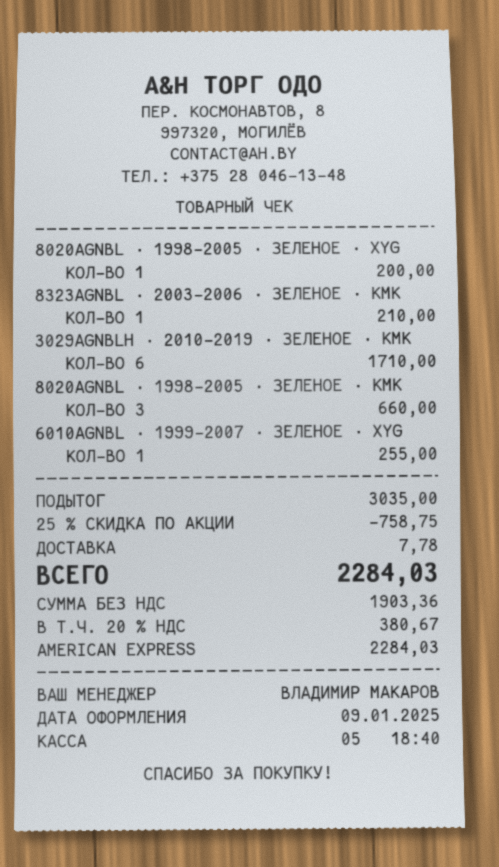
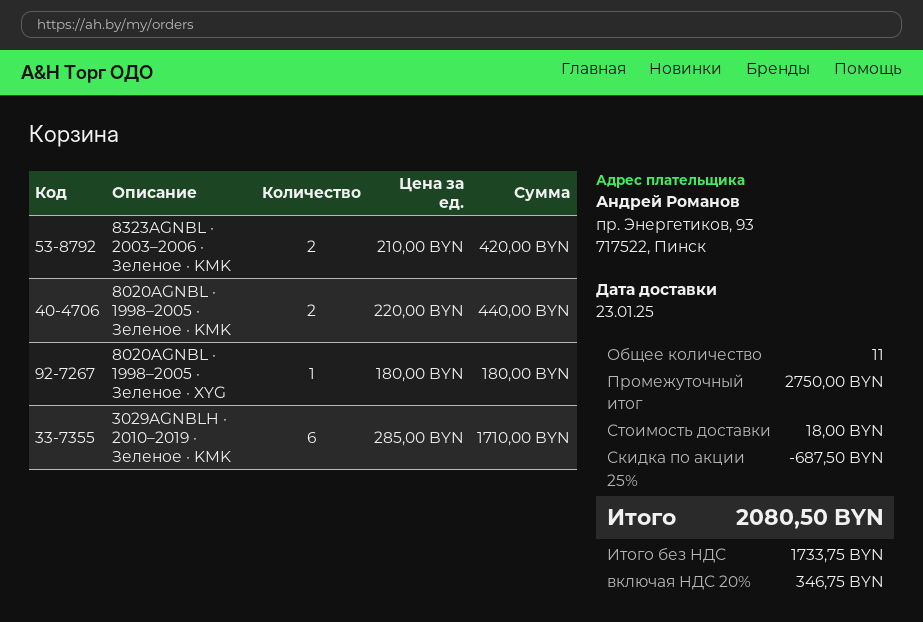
8020AGNBL · 1998–2005 · ЗЕЛЕНОЕ · XYG: 1 for 200.00 -> 1 for 180.00
8323AGNBL · 2003–2006 · ЗЕЛЕНОЕ · KMK: 1 for 210.00 -> 2 for 420.00
8020AGNBL · 1998–2005 · ЗЕЛЕНОЕ · KMK: 3 for 660.00 -> 2 for 440.00
6010AGNBL · 1999–2007 · ЗЕЛЕНОЕ · XYG: 1 for 255.00 -> none
subtotal: 3035.00 -> 2750.00
discount: 25% = 758.75 -> 25% = 687.50
shipping: 7.78 -> 18.00
net: 1903.36 -> 1733.75
tax: 20% = 380.67 -> 20% = 346.75
total: 2284.03 -> 2080.50

